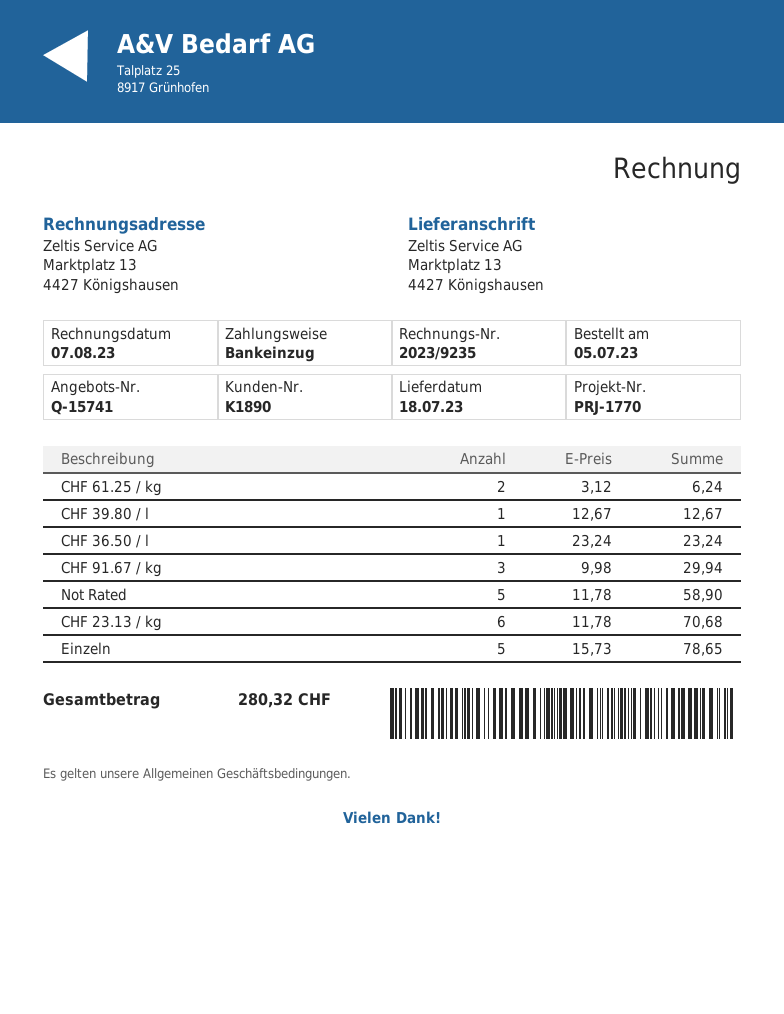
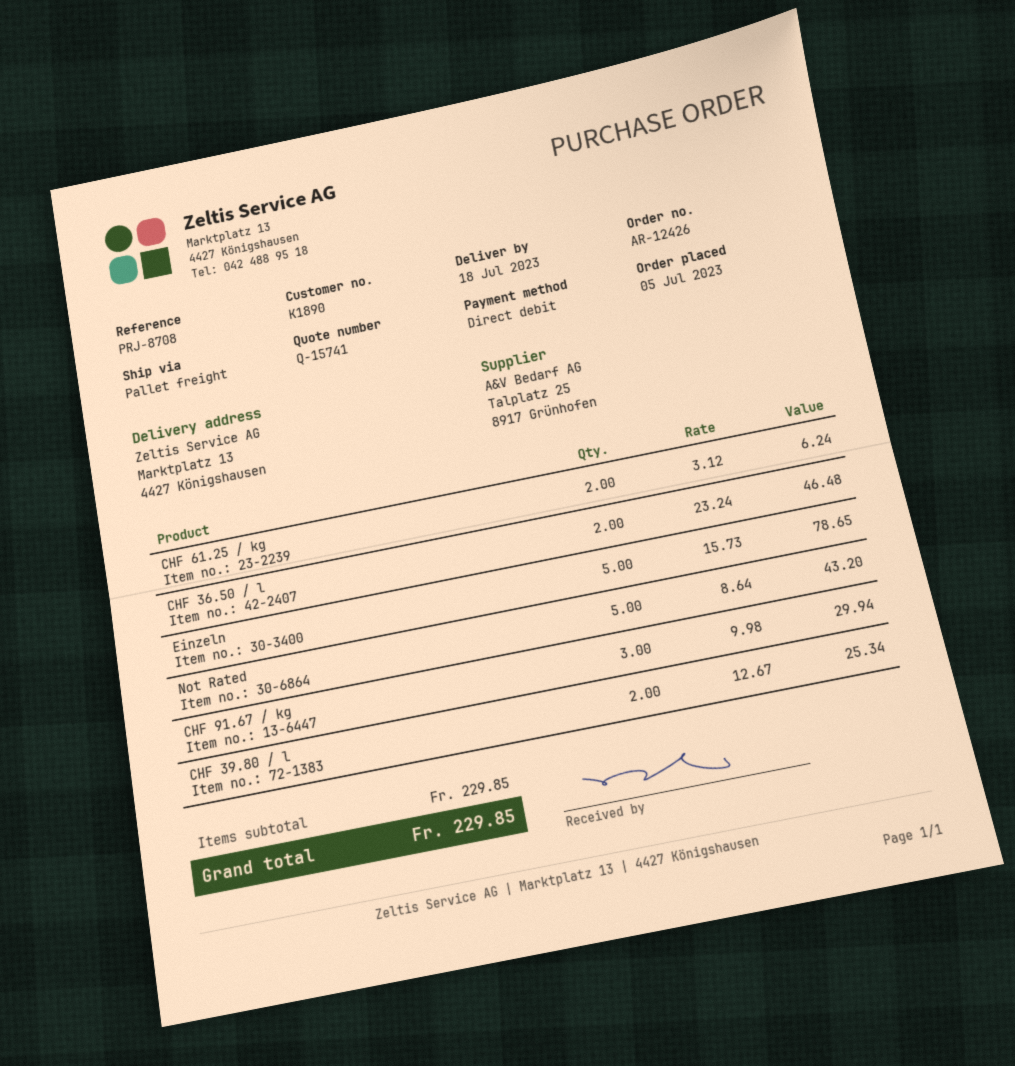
reference: PRJ-1770 -> PRJ-8708
CHF 39.80 / l: 1 x 12.67 = 12.67 -> 2 x 12.67 = 25.34
CHF 36.50 / l: 1 x 23.24 = 23.24 -> 2 x 23.24 = 46.48
Not Rated: 5 x 11.78 = 58.90 -> 5 x 8.64 = 43.20
CHF 23.13 / kg: 6 x 11.78 = 70.68 -> none
total: 280.32 -> 229.85

